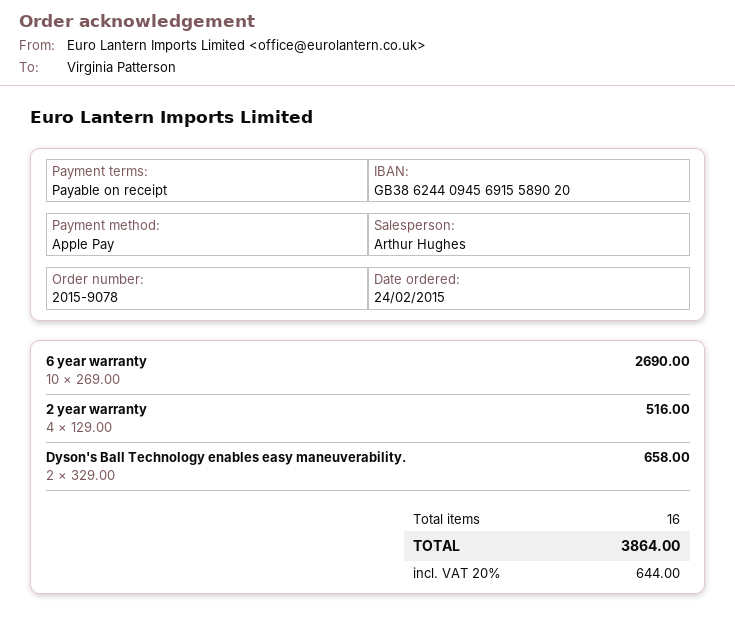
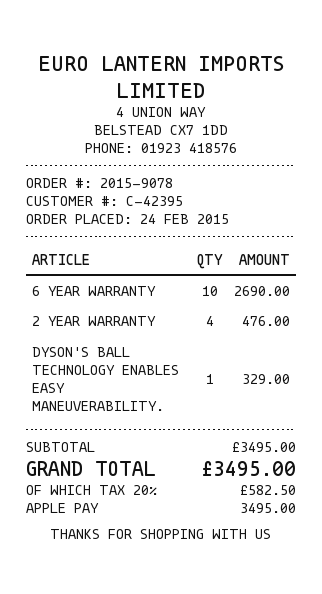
2 year warranty: 4 for 516.00 -> 4 for 476.00
Dyson's Ball Technology enables easy maneuverability.: 2 for 658.00 -> 1 for 329.00
tax: 20% = 644.00 -> 20% = 582.50
total: 3864.00 -> 3495.00

